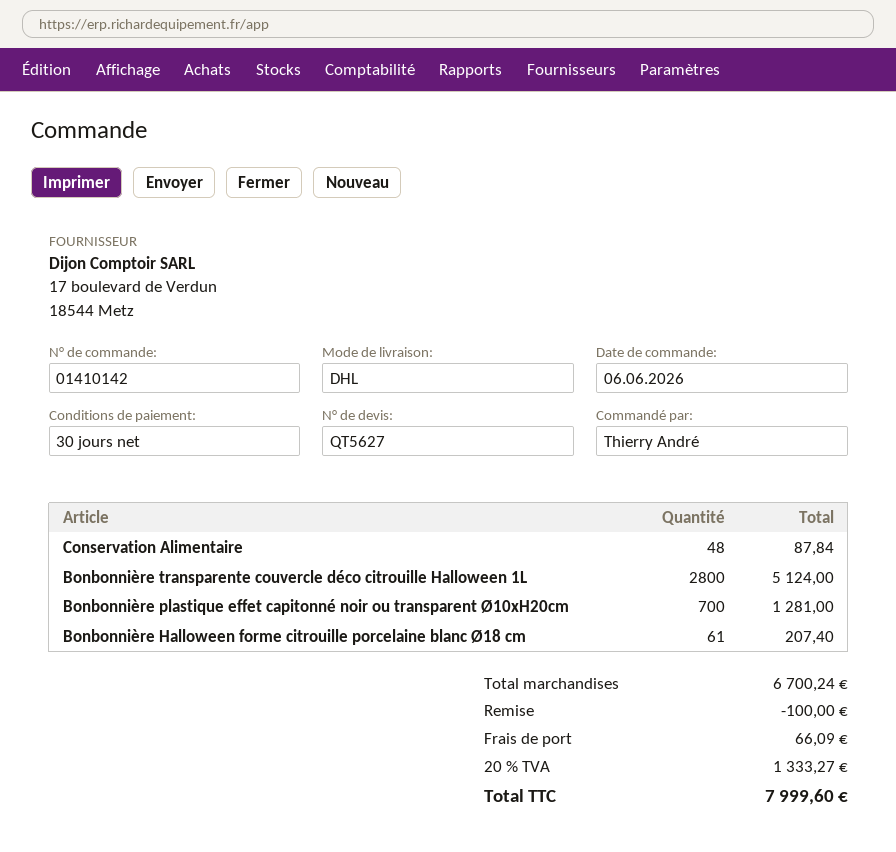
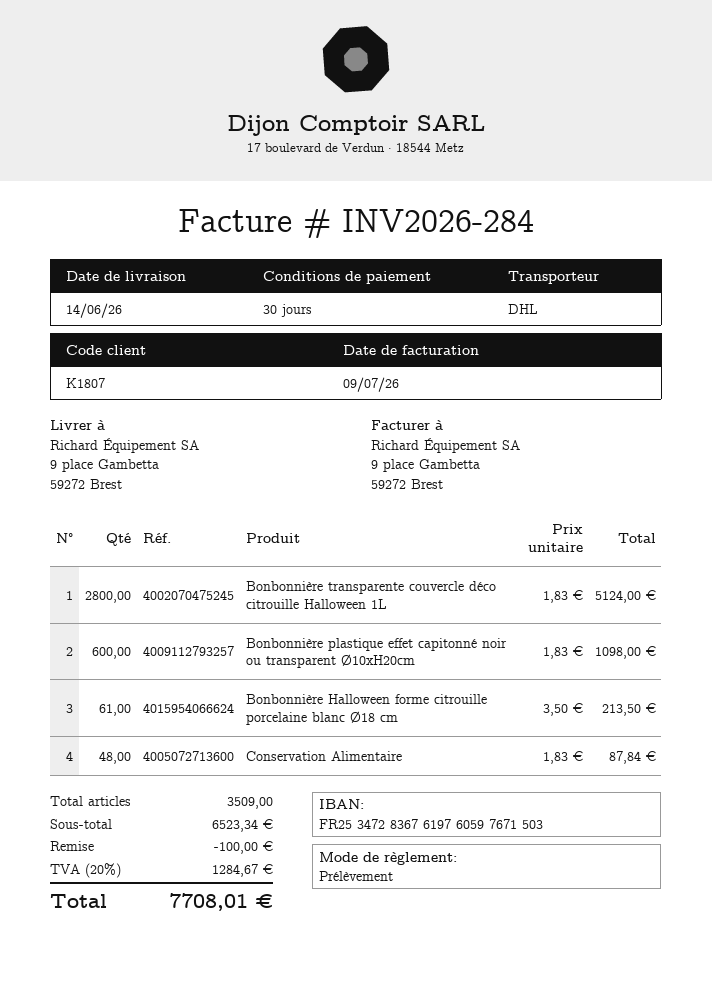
Bonbonnière plastique effet capitonné noir ou transparent Ø10xH20cm: 700 for 1281.00 -> 600 for 1098.00
Bonbonnière Halloween forme citrouille porcelaine blanc Ø18 cm: 61 for 207.40 -> 61 for 213.50
subtotal: 6700.24 -> 6523.34
shipping: 66.09 -> none
tax: 20% = 1333.27 -> 20% = 1284.67
total: 7999.60 -> 7708.01

